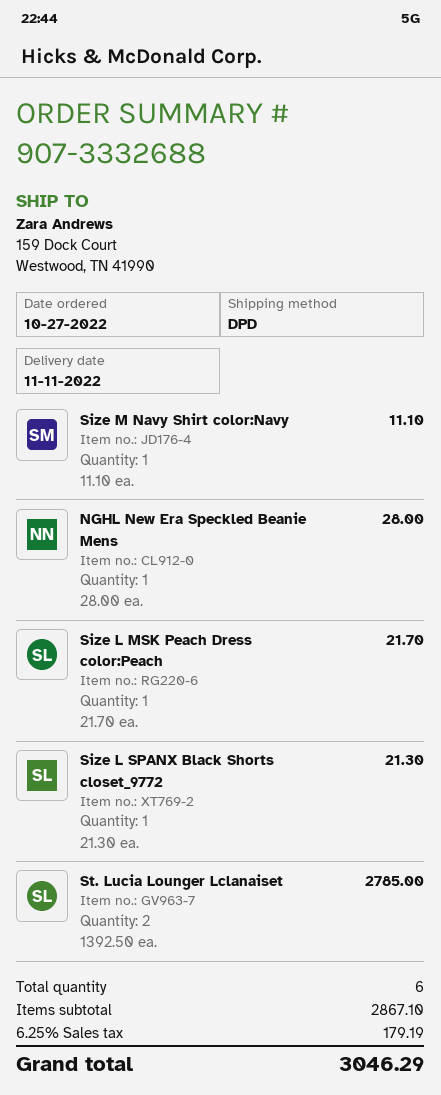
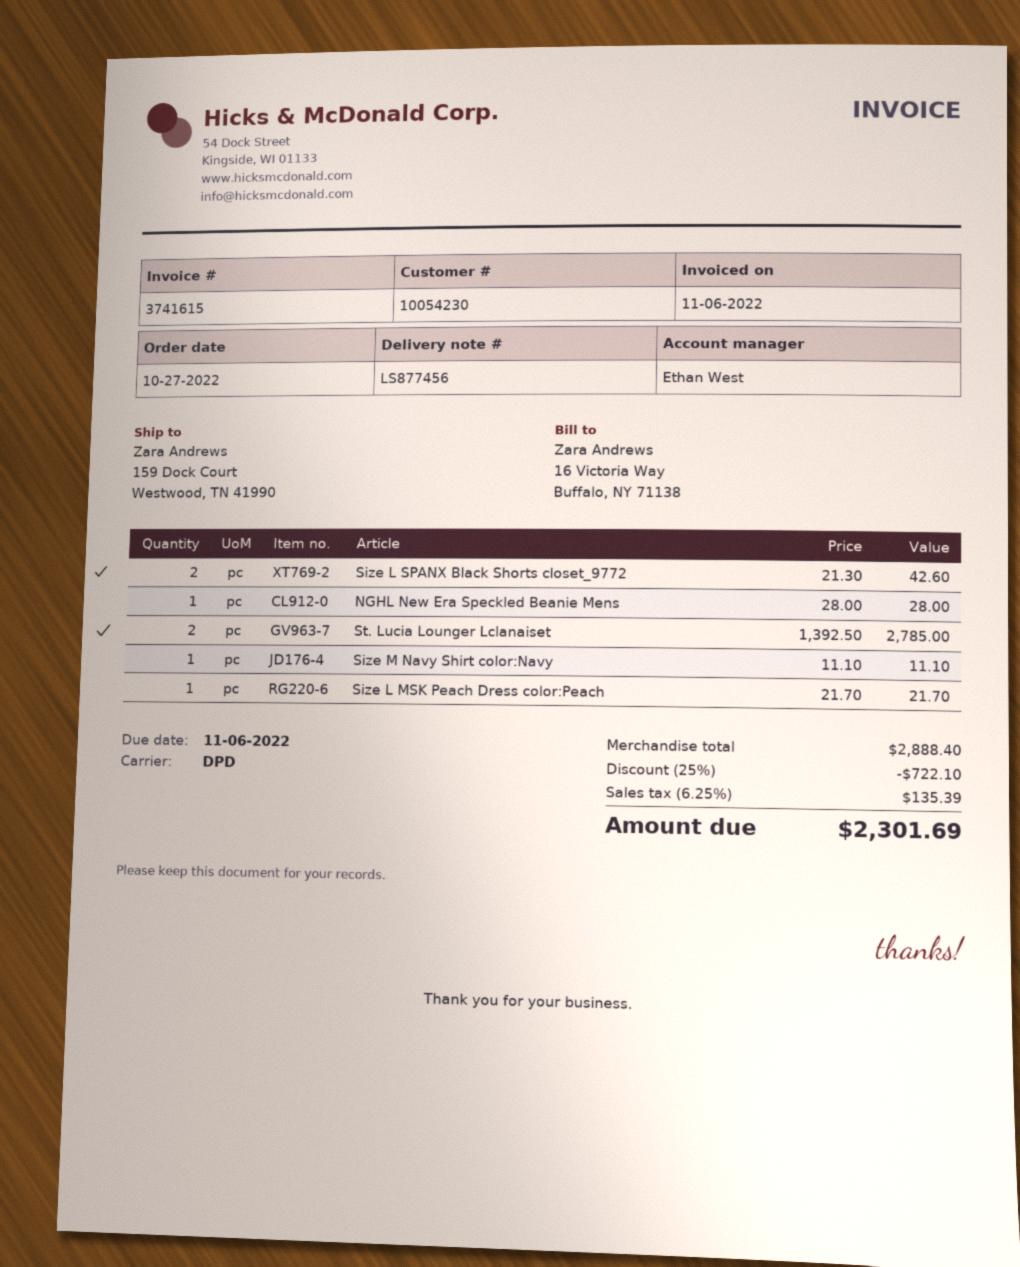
Size L SPANX Black Shorts closet_9772: 1 x 21.30 = 21.30 -> 2 x 21.30 = 42.60
subtotal: 2867.10 -> 2888.40
discount: none -> 25% = 722.10
tax: 6.25% = 179.19 -> 6.25% = 135.39
total: 3046.29 -> 2301.69

